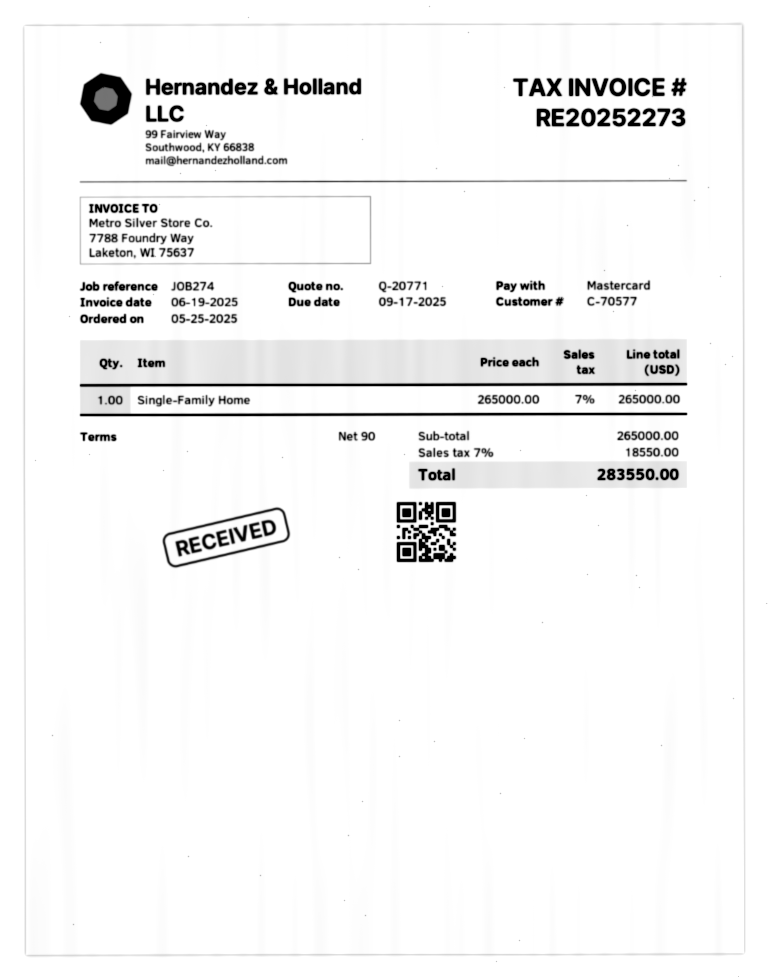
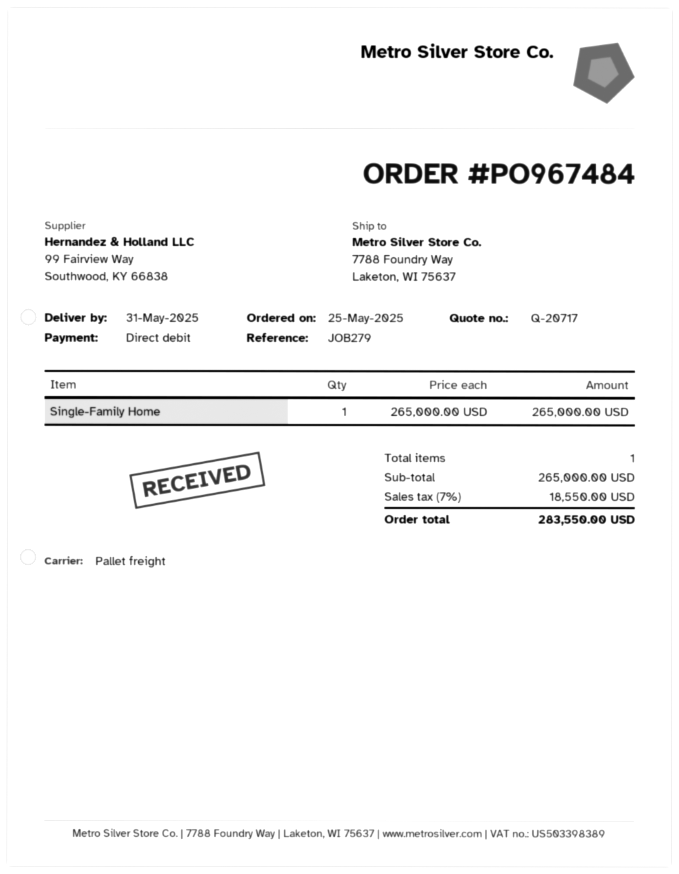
quote number: Q-20771 -> Q-20717
reference: JOB274 -> JOB279
payment method: Mastercard -> direct debit

